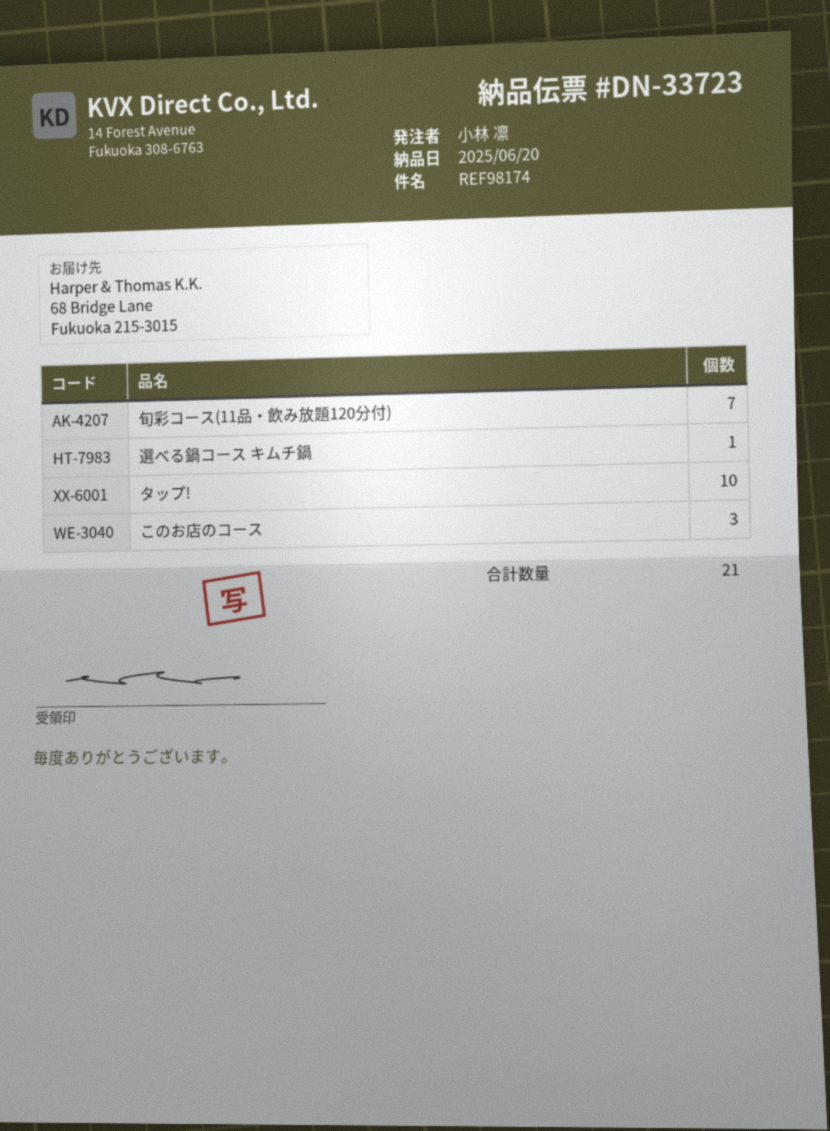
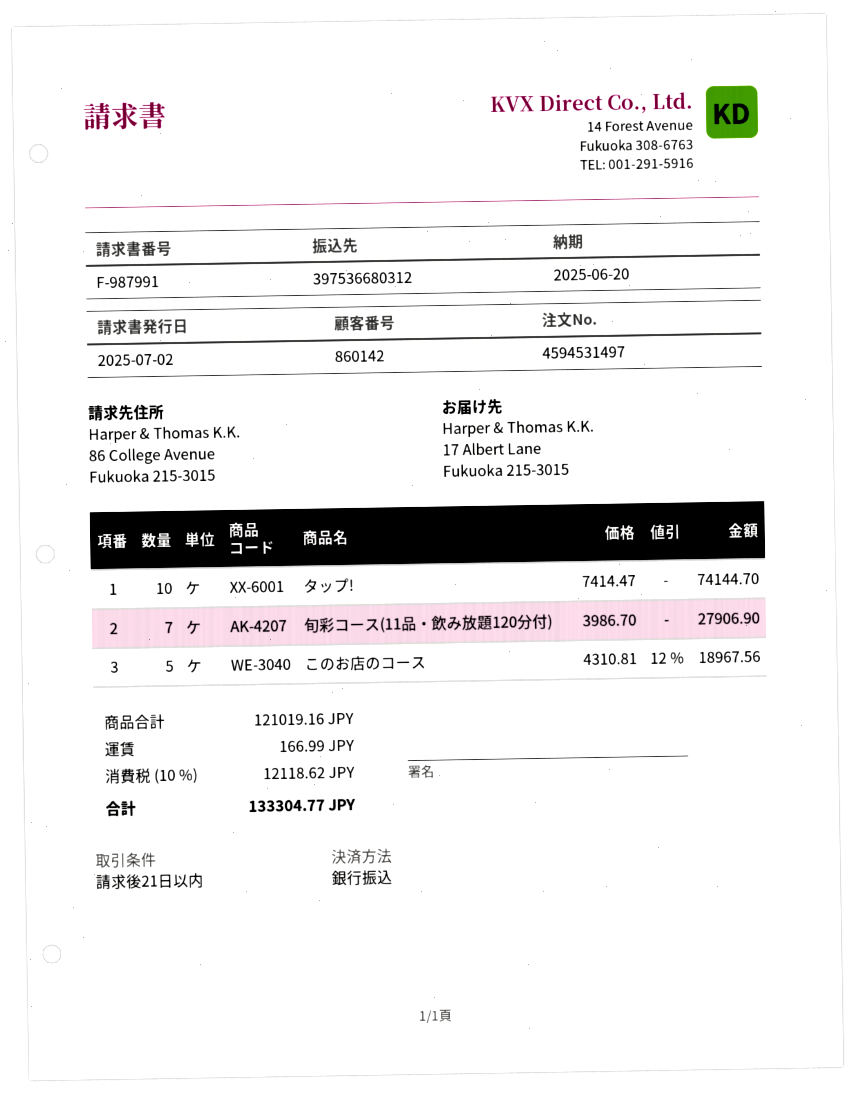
ship to: 68 Bridge Lane, Fukuoka 215-3015 -> 17 Albert Lane, Fukuoka 215-3015
選べる鍋コース キムチ鍋: 1 -> none
このお店のコース: 3 -> 5

